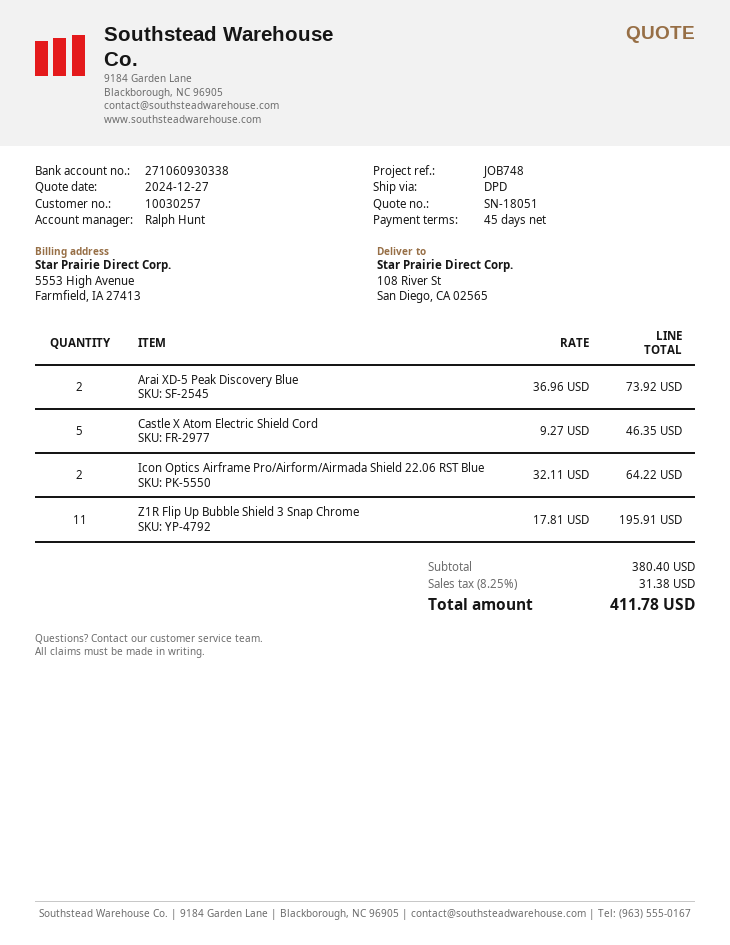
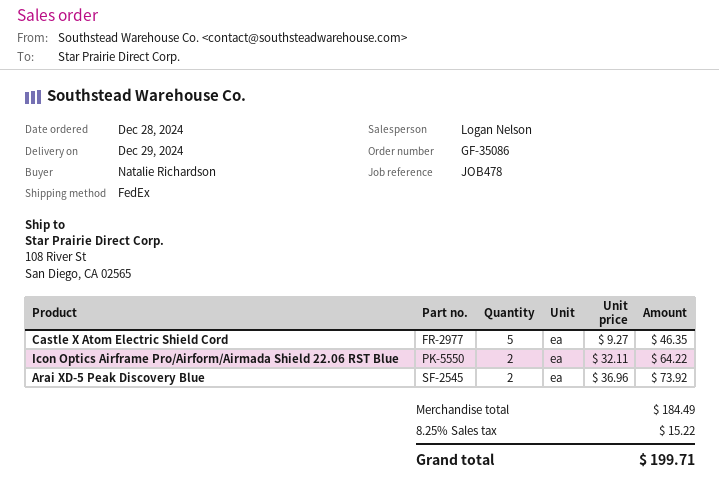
reference: JOB748 -> JOB478
sales rep: Ralph Hunt -> Logan Nelson
shipping method: DPD -> FedEx
Z1R Flip Up Bubble Shield 3 Snap Chrome: 11 x 17.81 = 195.91 -> none
subtotal: 380.40 -> 184.49
tax: 8.25% = 31.38 -> 8.25% = 15.22
total: 411.78 -> 199.71

